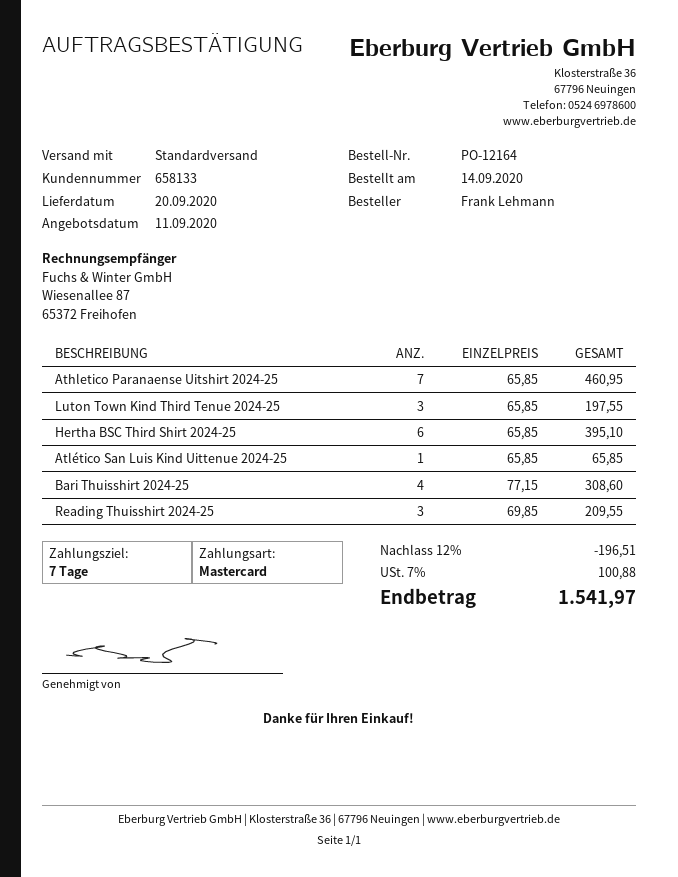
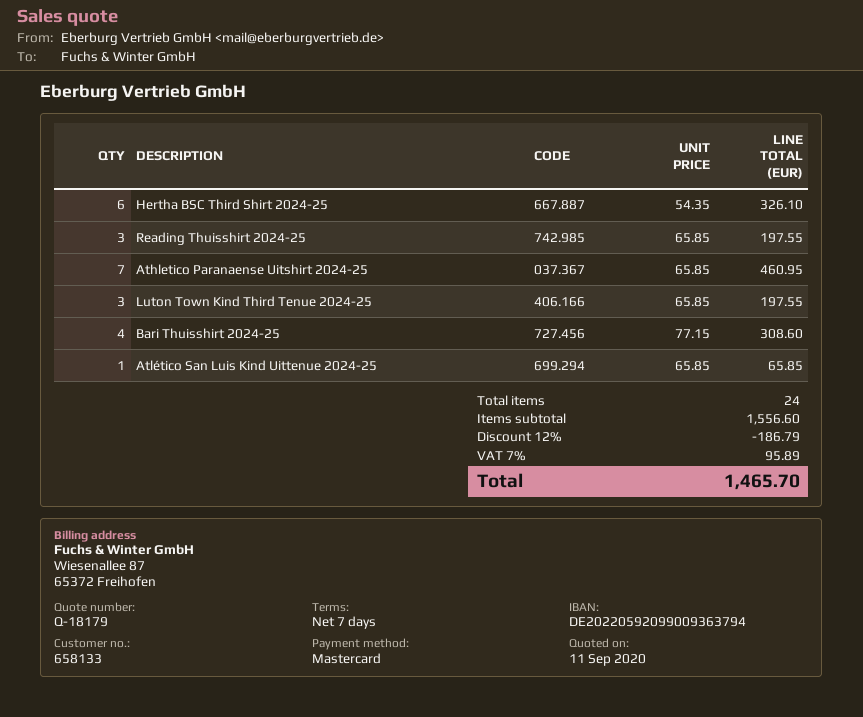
Hertha BSC Third Shirt 2024-25: 6 x 65.85 = 395.10 -> 6 x 54.35 = 326.10
Reading Thuisshirt 2024-25: 3 x 69.85 = 209.55 -> 3 x 65.85 = 197.55
discount: 12% = 196.51 -> 12% = 186.79
tax: 7% = 100.88 -> 7% = 95.89
total: 1541.97 -> 1465.70

